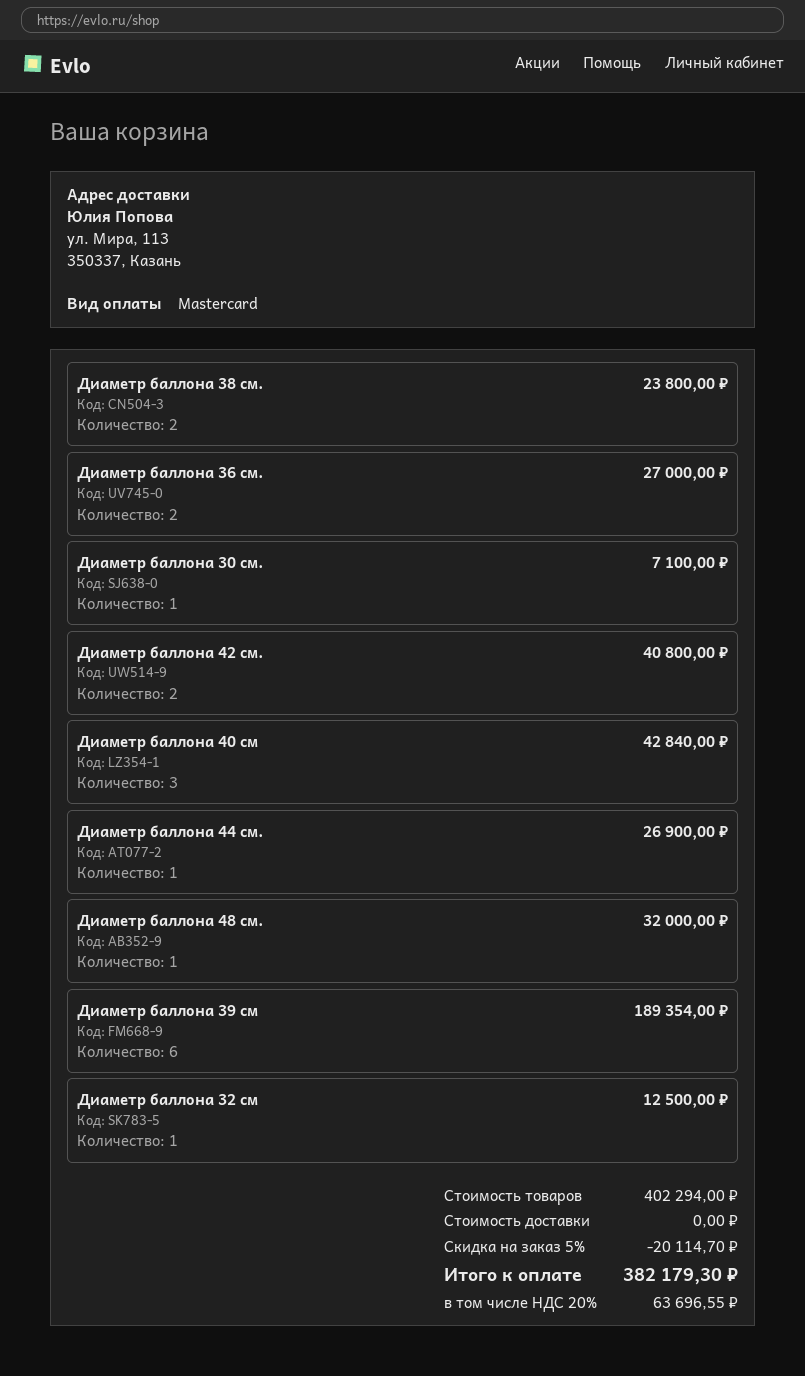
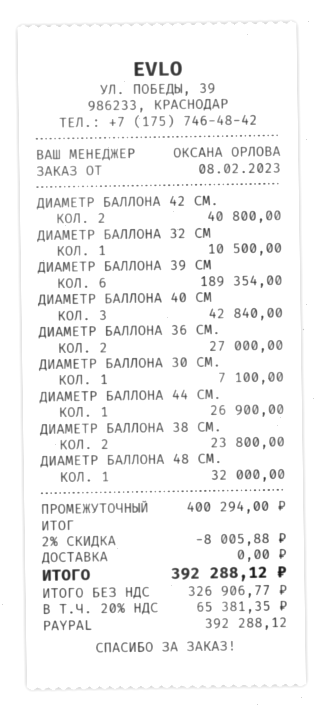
payment method: Mastercard -> PayPal
Диаметр баллона 32 см: 1 for 12500.00 -> 1 for 10500.00
subtotal: 402294.00 -> 400294.00
discount: 5% = 20114.70 -> 2% = 8005.88
tax: 20% = 63696.55 -> 20% = 65381.35
total: 382179.30 -> 392288.12

